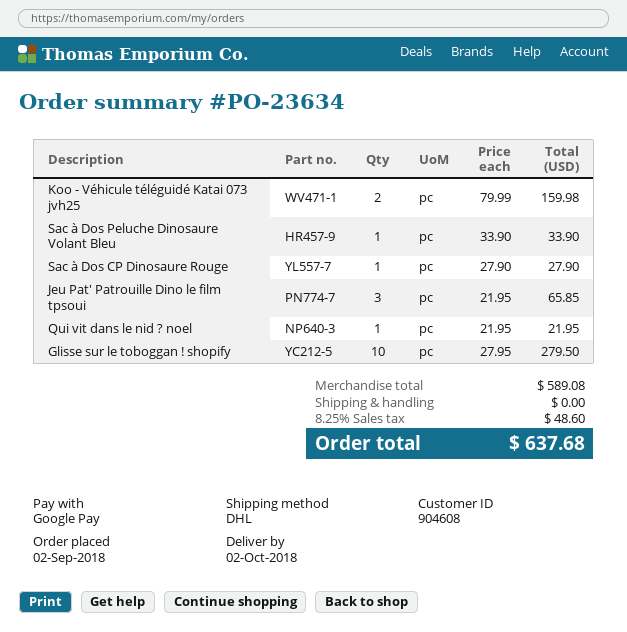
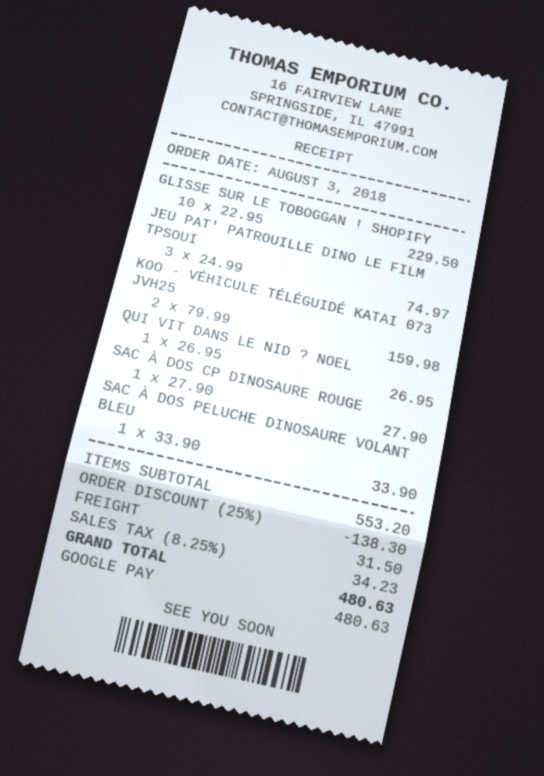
order date: 2018-09-02 -> 2018-08-03
Jeu Pat' Patrouille Dino le film tpsoui: 3 x 21.95 = 65.85 -> 3 x 24.99 = 74.97
Qui vit dans le nid ? noel: 1 x 21.95 = 21.95 -> 1 x 26.95 = 26.95
Glisse sur le toboggan ! shopify: 10 x 27.95 = 279.50 -> 10 x 22.95 = 229.50
subtotal: 589.08 -> 553.20
discount: none -> 25% = 138.30
shipping: 0.00 -> 31.50
tax: 8.25% = 48.60 -> 8.25% = 34.23
total: 637.68 -> 480.63

